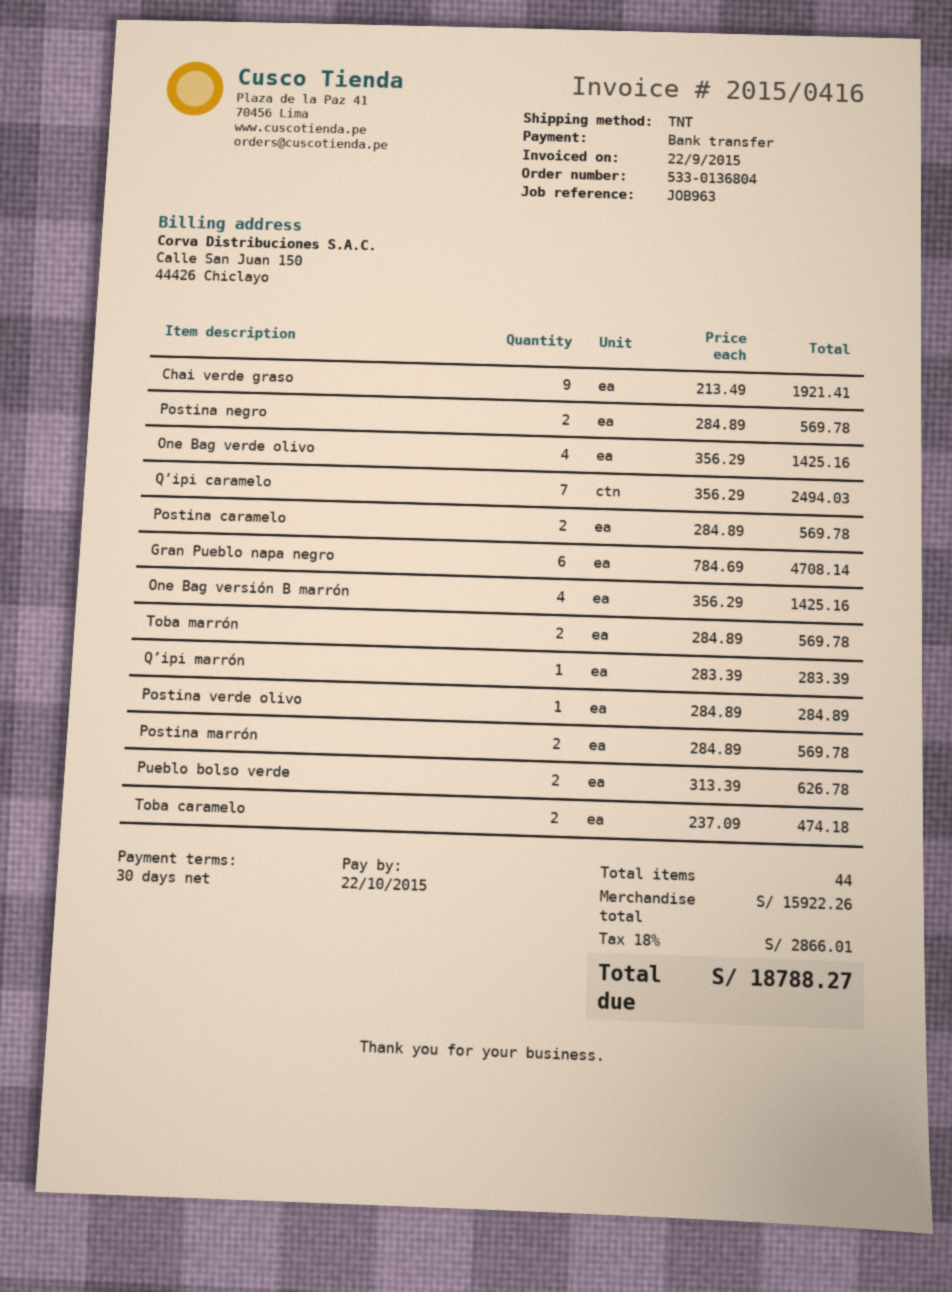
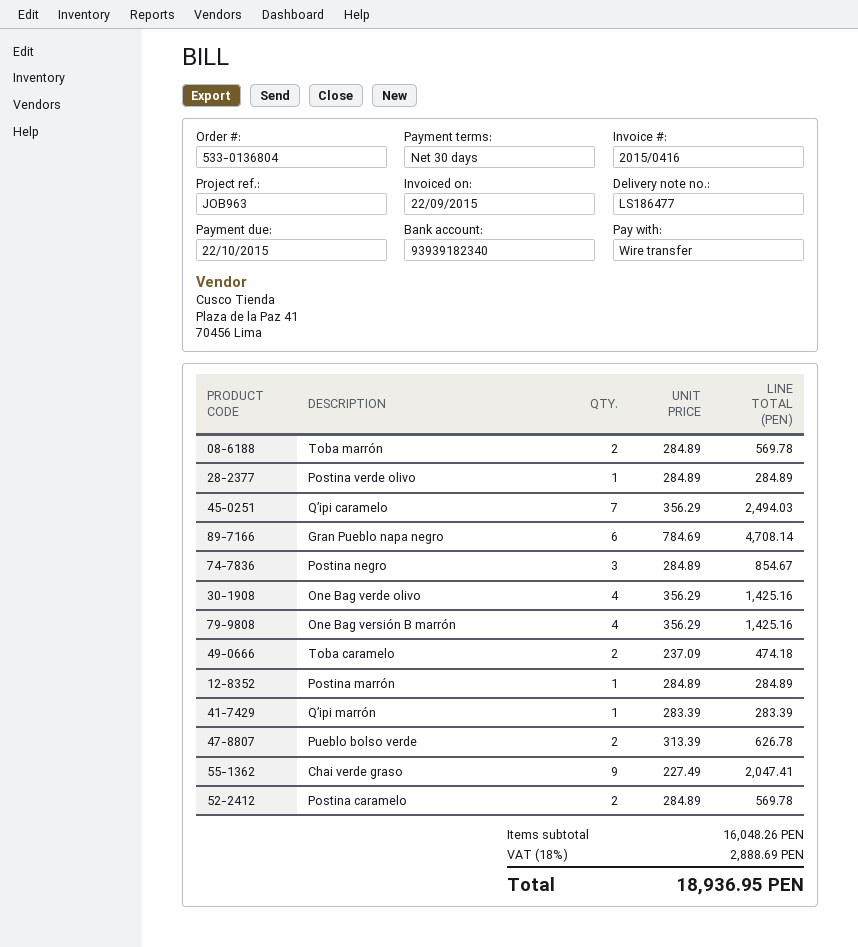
Chai verde graso: 9 x 213.49 = 1921.41 -> 9 x 227.49 = 2047.41
Postina negro: 2 x 284.89 = 569.78 -> 3 x 284.89 = 854.67
Postina marrón: 2 x 284.89 = 569.78 -> 1 x 284.89 = 284.89
subtotal: 15922.26 -> 16048.26
tax: 18% = 2866.01 -> 18% = 2888.69
total: 18788.27 -> 18936.95

